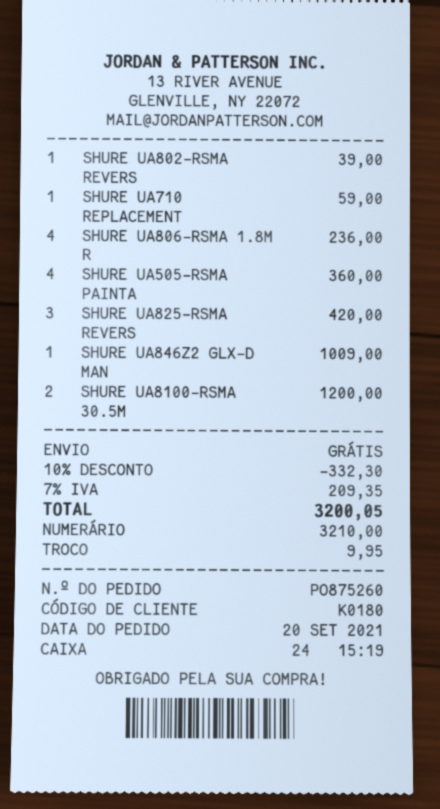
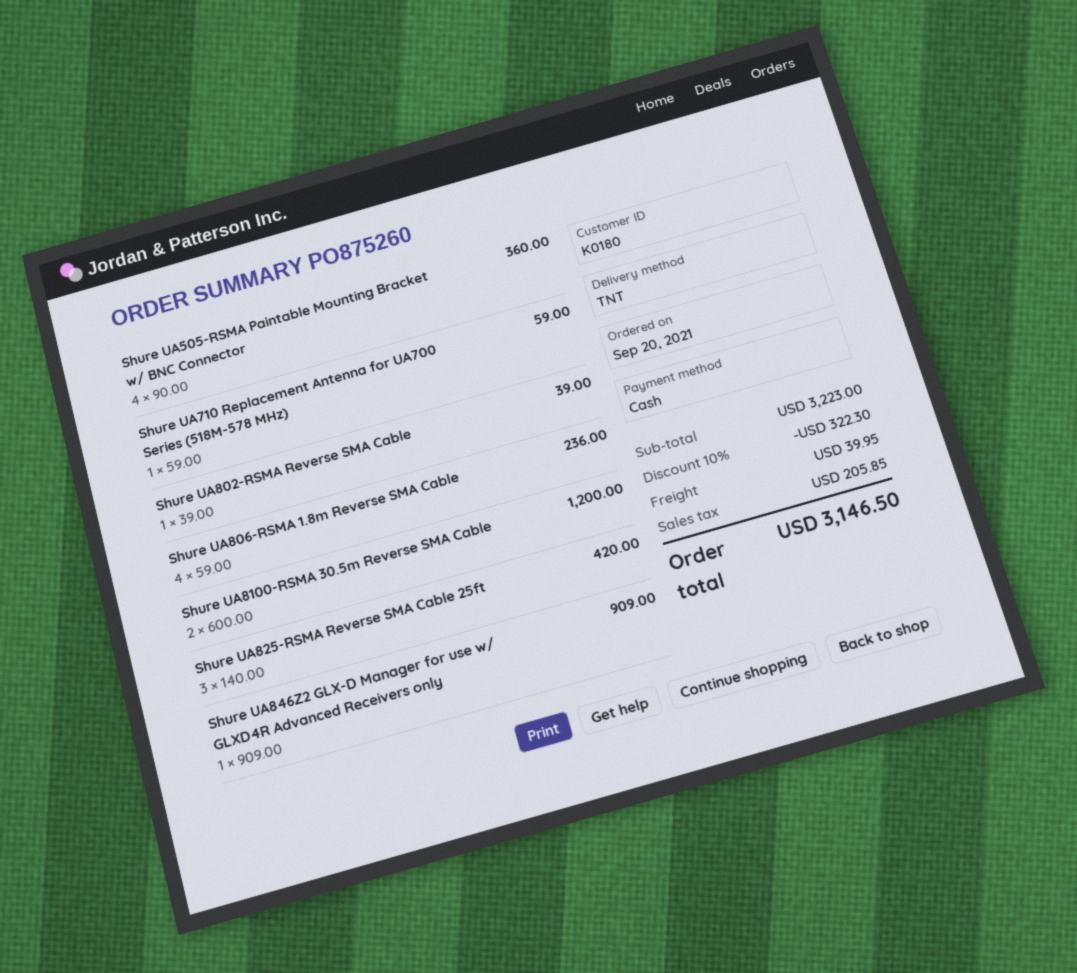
SHURE UA846Z2 GLX-D MAN: 1 for 1009.00 -> 1 for 909.00
discount: 10% = 332.30 -> 10% = 322.30
shipping: 0.00 -> 39.95
tax: 209.35 -> 205.85
total: 3200.05 -> 3146.50

